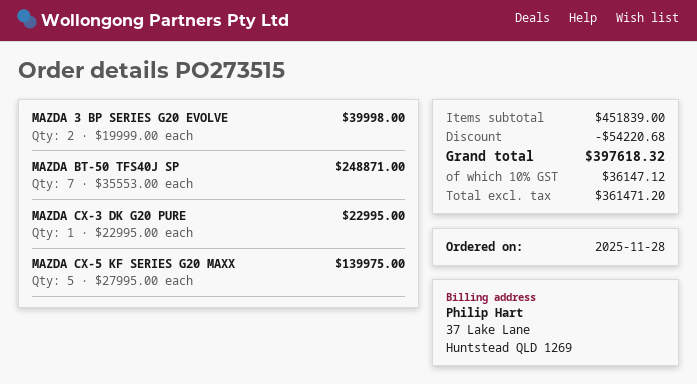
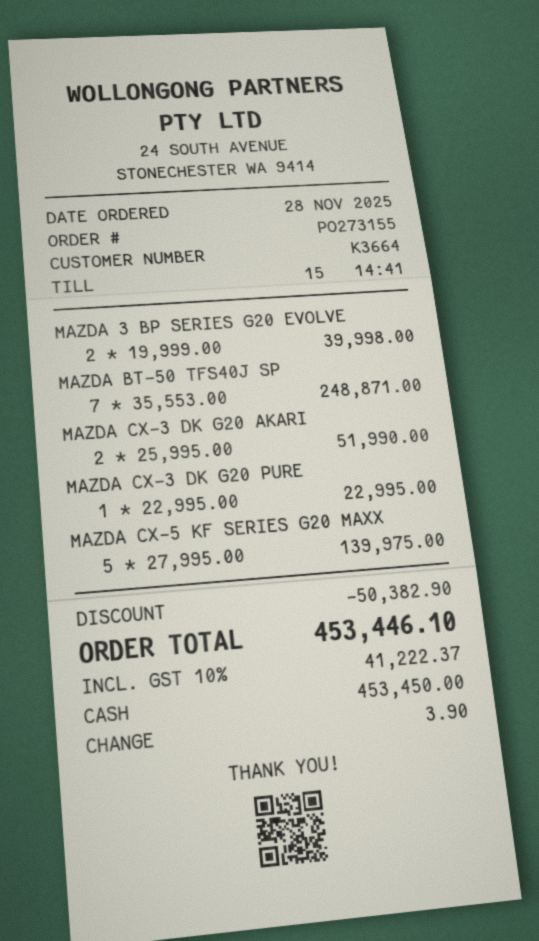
order number: PO273515 -> PO273155
MAZDA CX-3 DK G20 AKARI: none -> 2 x 25995.00 = 51990.00
discount: 54220.68 -> 50382.90
tax: 10% = 36147.12 -> 10% = 41222.37
total: 397618.32 -> 453446.10

